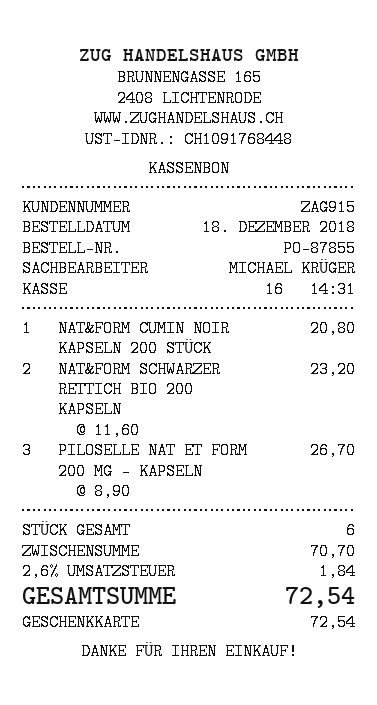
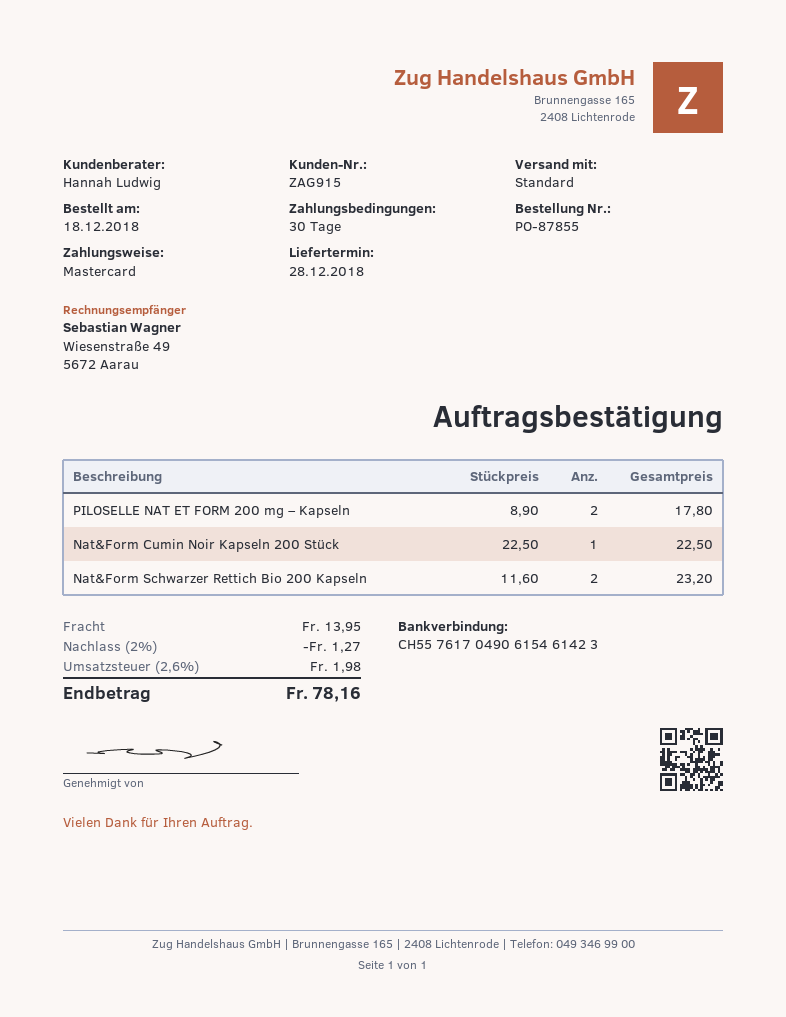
sales rep: MICHAEL KRÜGER -> Hannah Ludwig
payment method: gift card -> Mastercard
NAT&FORM CUMIN NOIR KAPSELN 200 STÜCK: 1 x 20.80 = 20.80 -> 1 x 22.50 = 22.50
PILOSELLE NAT ET FORM 200 MG – KAPSELN: 3 x 8.90 = 26.70 -> 2 x 8.90 = 17.80
discount: none -> 2% = 1.27
shipping: none -> 13.95
tax: 2.6% = 1.84 -> 2.6% = 1.98
total: 72.54 -> 78.16

